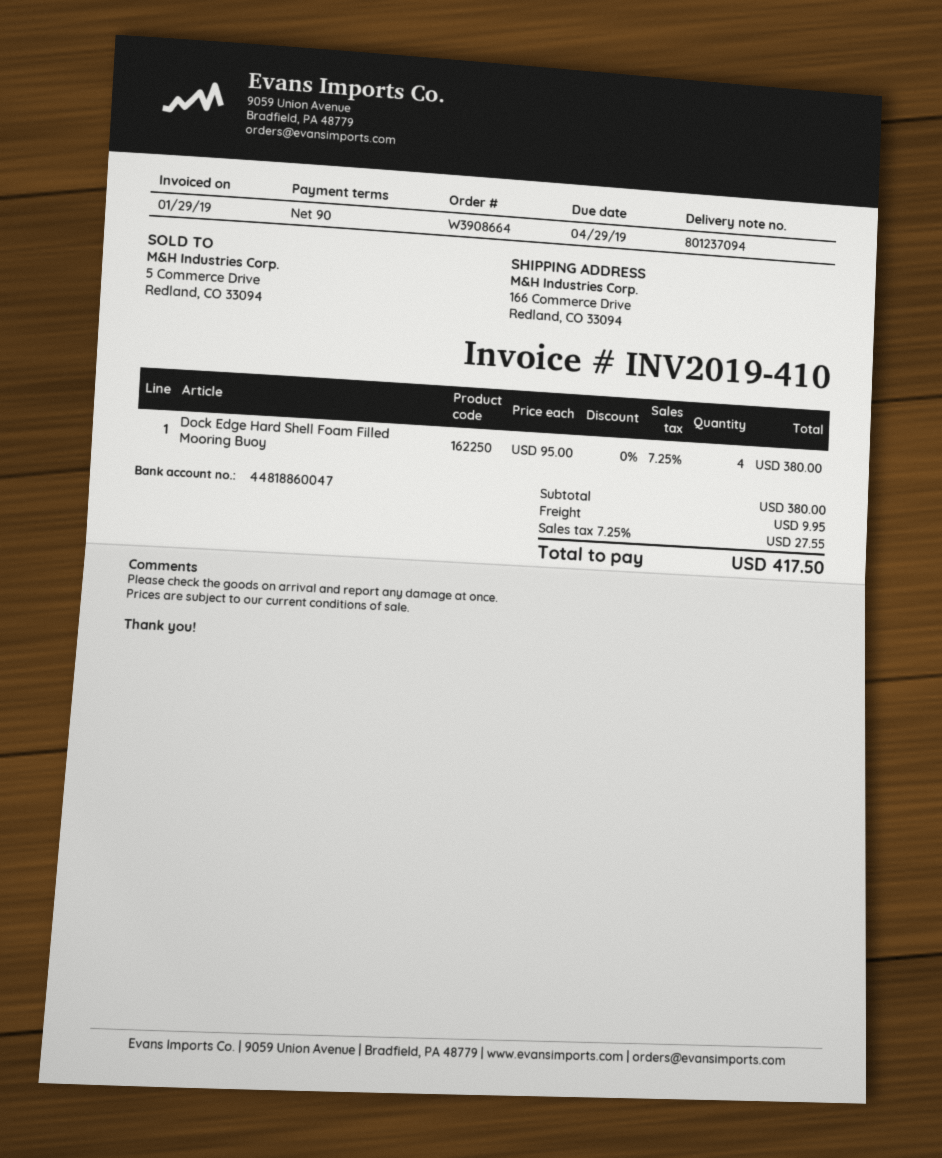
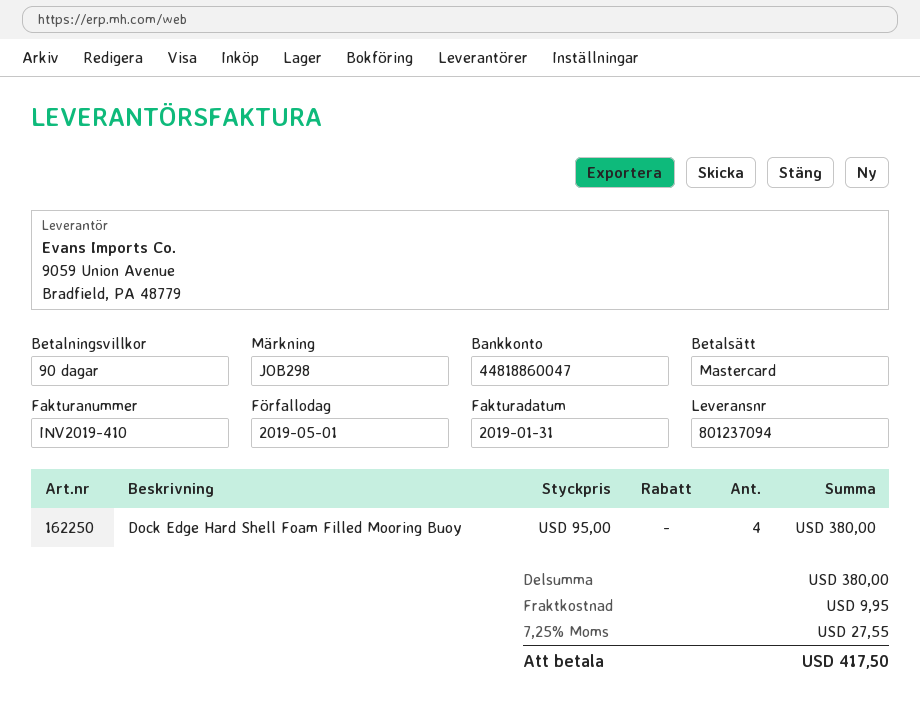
invoice date: 2019-01-29 -> 2019-01-31
due date: 2019-04-29 -> 2019-05-01

